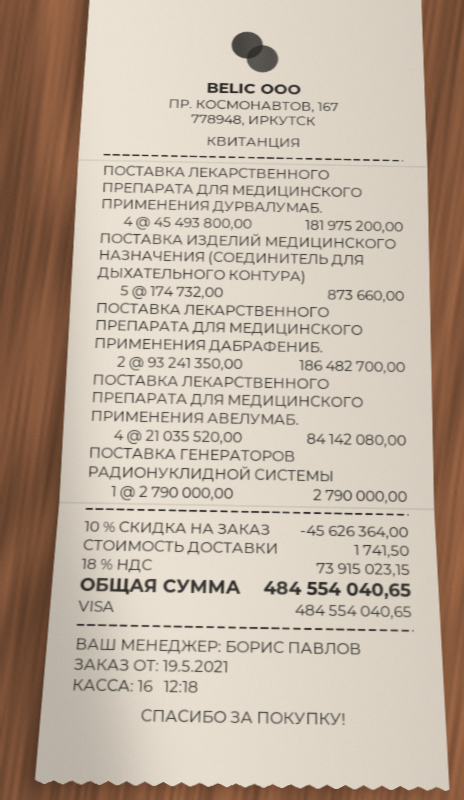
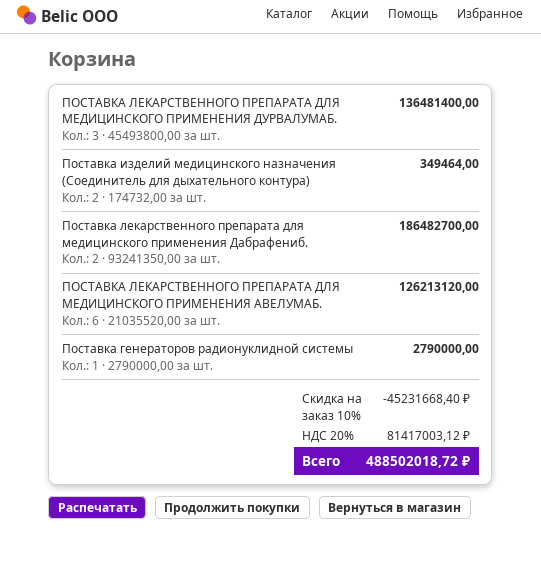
ПОСТАВКА ЛЕКАРСТВЕННОГО ПРЕПАРАТА ДЛЯ МЕДИЦИНСКОГО ПРИМЕНЕНИЯ ДУРВАЛУМАБ.: 4 x 45493800.00 = 181975200.00 -> 3 x 45493800.00 = 136481400.00
ПОСТАВКА ИЗДЕЛИЙ МЕДИЦИНСКОГО НАЗНАЧЕНИЯ (СОЕДИНИТЕЛЬ ДЛЯ ДЫХАТЕЛЬНОГО КОНТУРА): 5 x 174732.00 = 873660.00 -> 2 x 174732.00 = 349464.00
ПОСТАВКА ЛЕКАРСТВЕННОГО ПРЕПАРАТА ДЛЯ МЕДИЦИНСКОГО ПРИМЕНЕНИЯ АВЕЛУМАБ.: 4 x 21035520.00 = 84142080.00 -> 6 x 21035520.00 = 126213120.00
discount: 10% = 45626364.00 -> 10% = 45231668.40
shipping: 1741.50 -> none
tax: 18% = 73915023.15 -> 20% = 81417003.12
total: 484554040.65 -> 488502018.72

